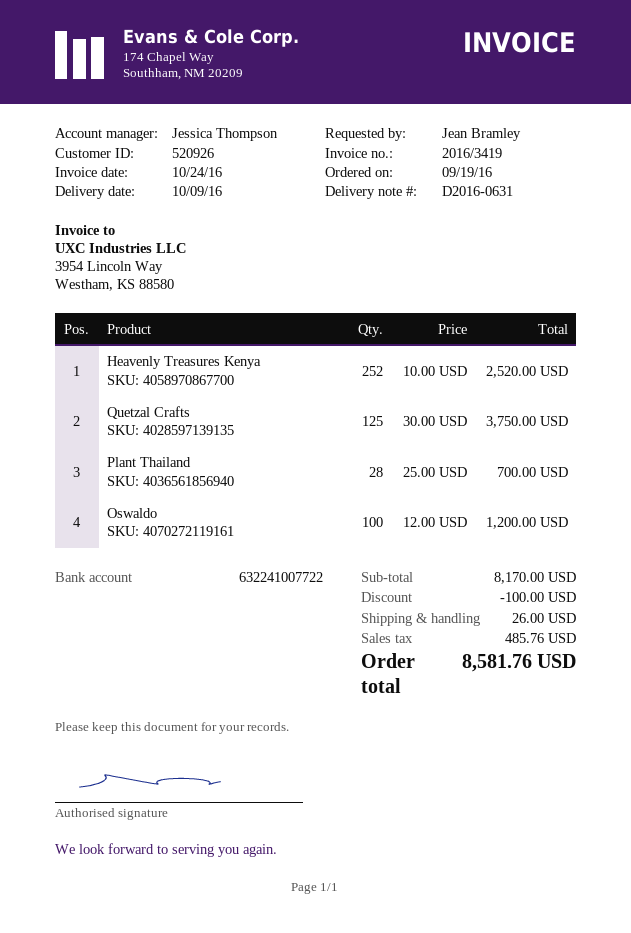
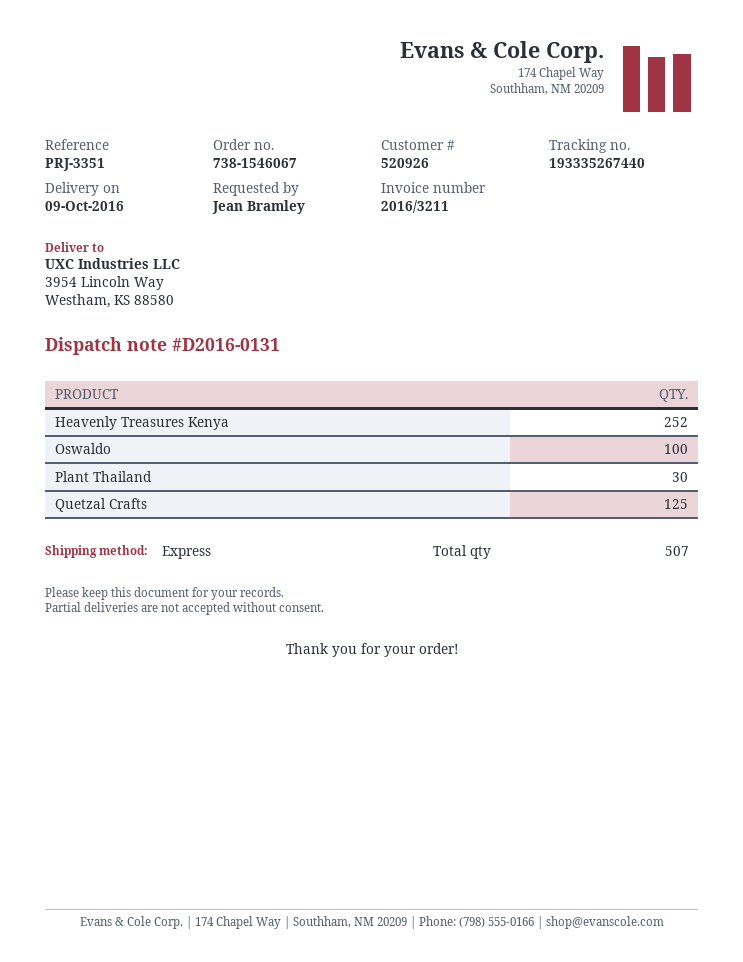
delivery note number: D2016-0631 -> D2016-0131
invoice number: 2016/3419 -> 2016/3211
Plant Thailand: 28 -> 30

